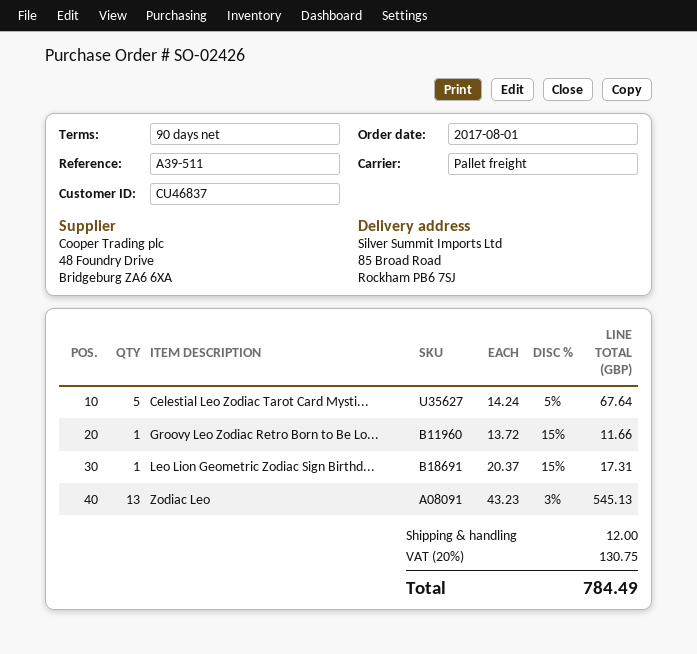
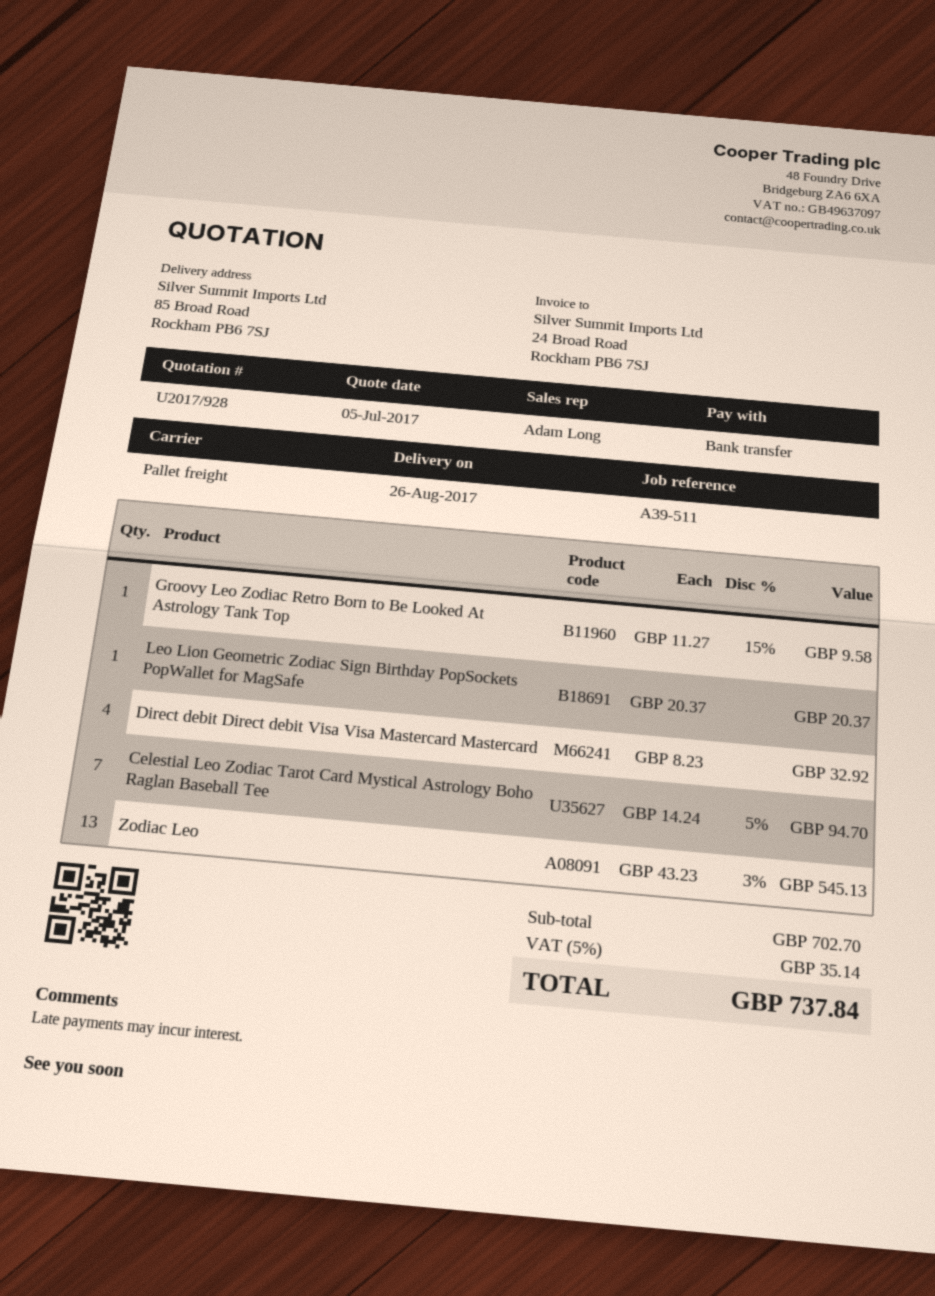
Celestial Leo Zodiac Tarot Card Mysti...: 5 x 14.24 - 5% = 67.64 -> 7 x 14.24 - 5% = 94.70
Groovy Leo Zodiac Retro Born to Be Lo...: 1 x 13.72 - 15% = 11.66 -> 1 x 11.27 - 15% = 9.58
Leo Lion Geometric Zodiac Sign Birthd...: 1 x 20.37 - 15% = 17.31 -> 1 x 20.37 = 20.37
Direct debit Direct debit Visa Visa Mastercard Mastercard: none -> 4 x 8.23 = 32.92
shipping: 12.00 -> none
tax: 20% = 130.75 -> 5% = 35.14
total: 784.49 -> 737.84

